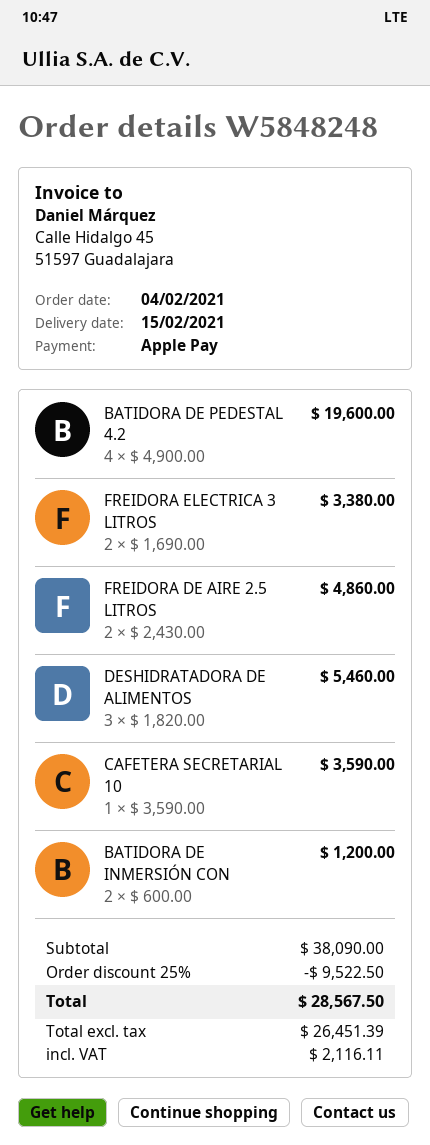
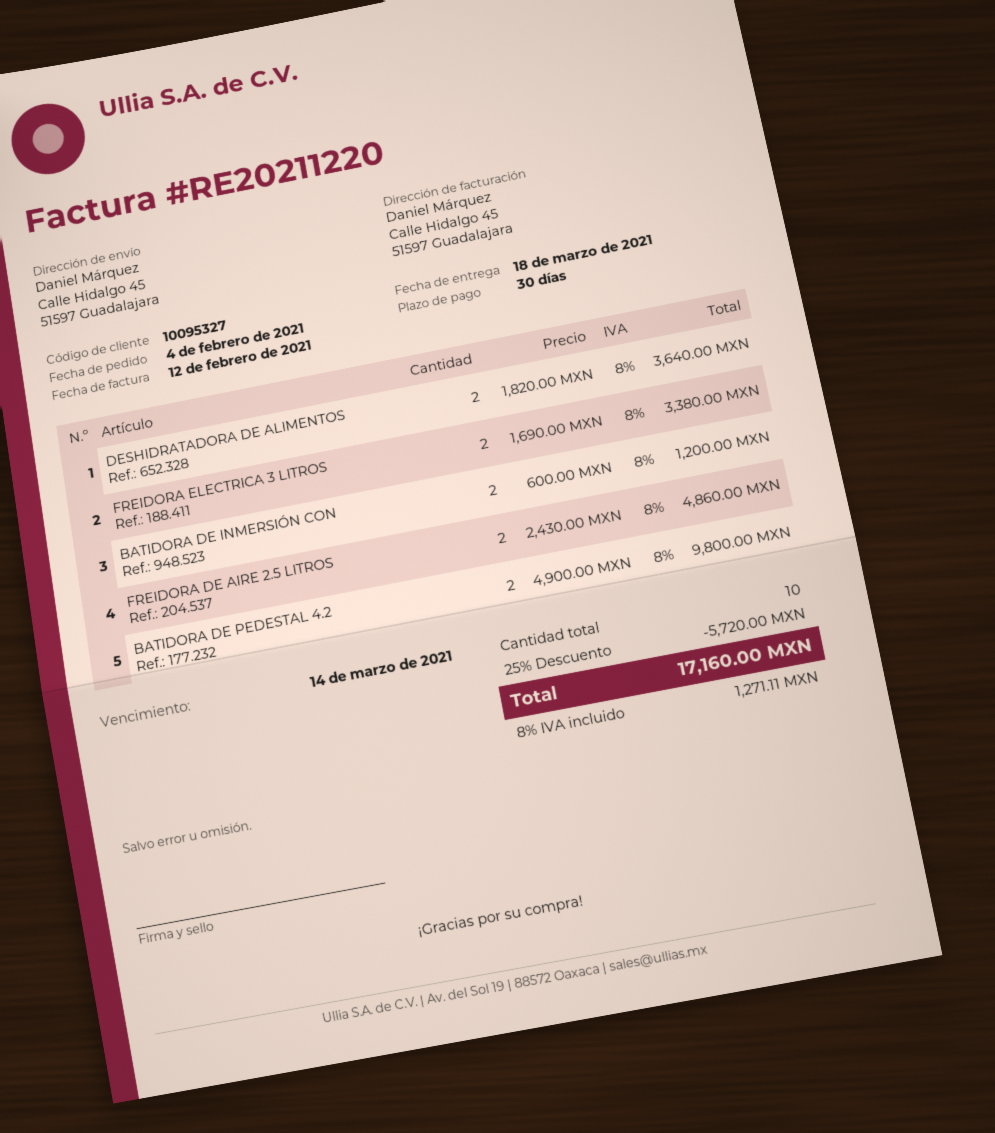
delivery date: 2021-02-15 -> 2021-03-18
BATIDORA DE PEDESTAL 4.2: 4 x 4900.00 = 19600.00 -> 2 x 4900.00 = 9800.00
DESHIDRATADORA DE ALIMENTOS: 3 x 1820.00 = 5460.00 -> 2 x 1820.00 = 3640.00
CAFETERA SECRETARIAL 10: 1 x 3590.00 = 3590.00 -> none
discount: 25% = 9522.50 -> 25% = 5720.00
tax: 2116.11 -> 1271.11
total: 28567.50 -> 17160.00

